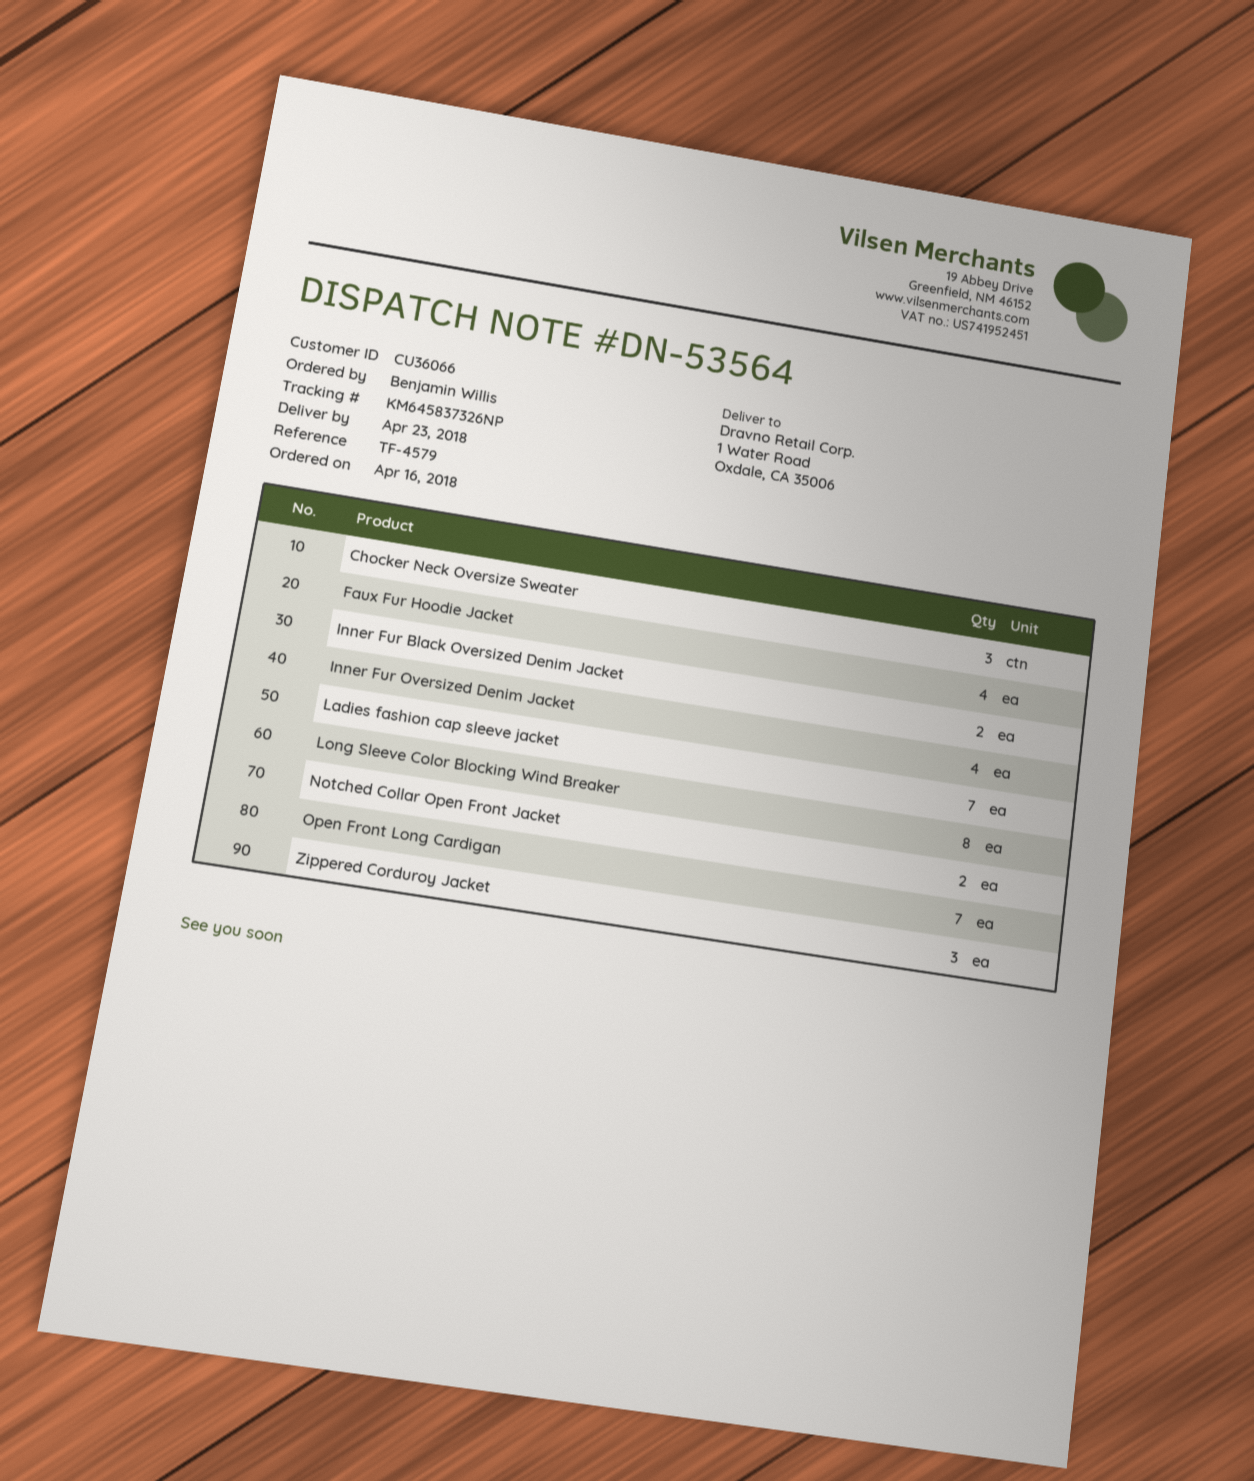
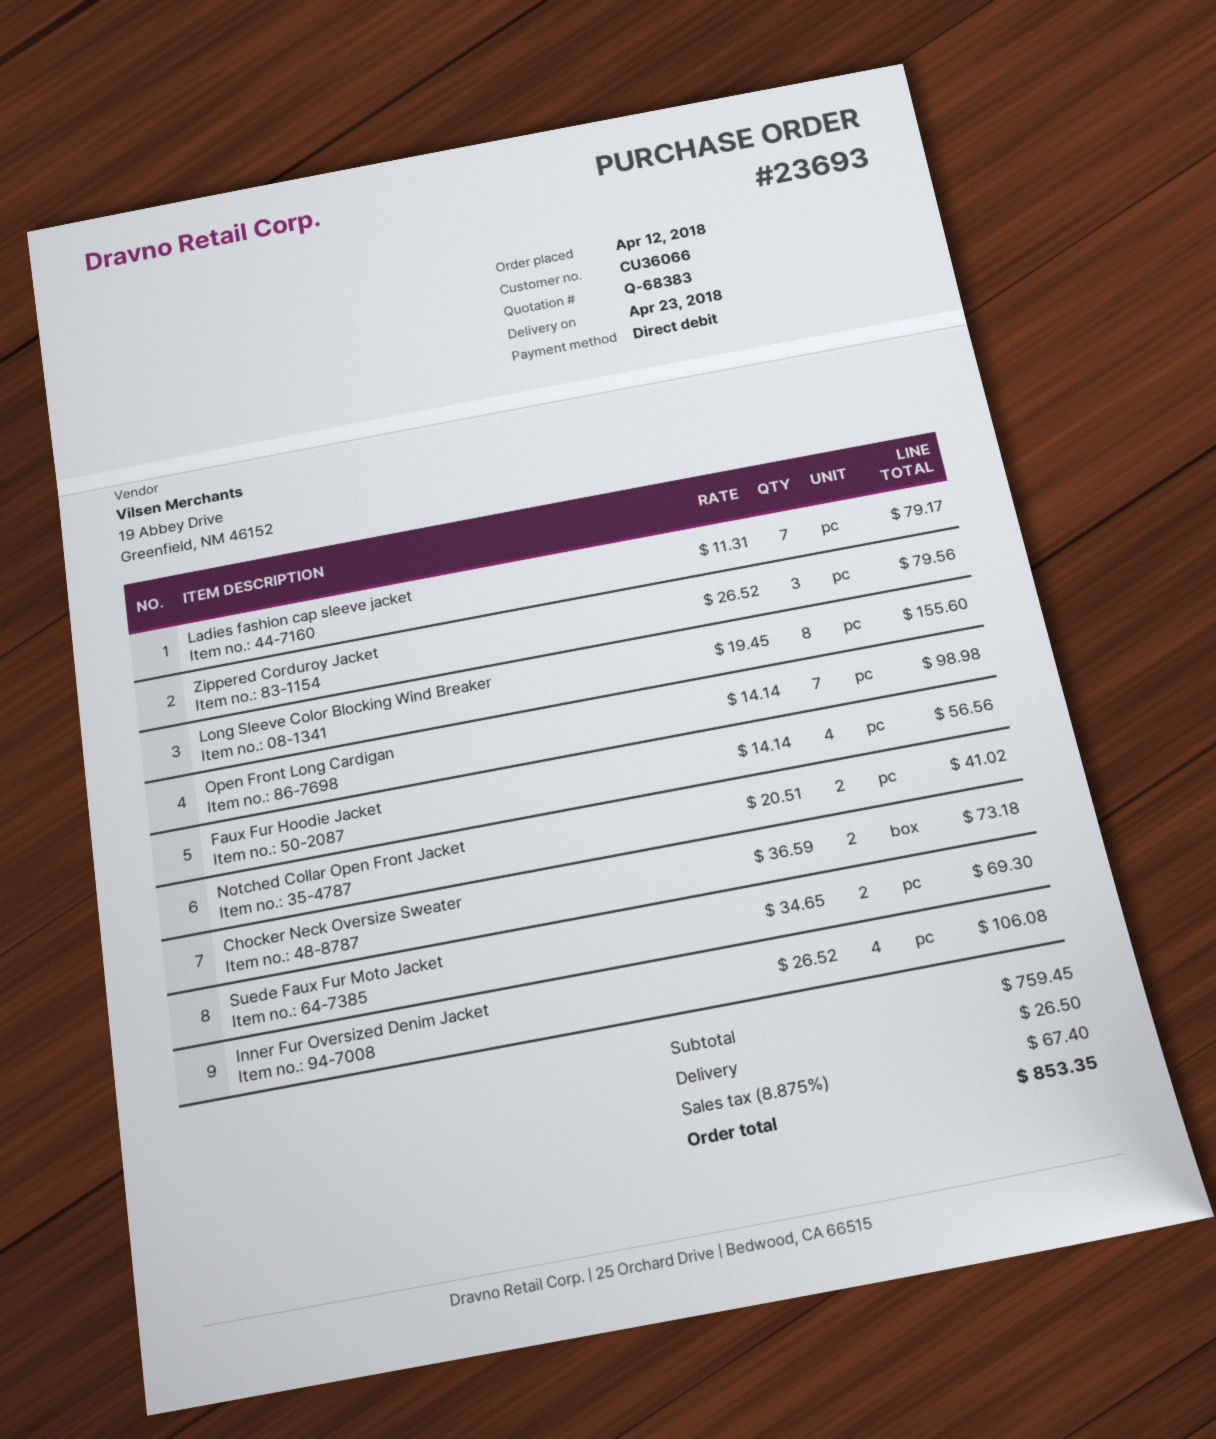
order date: 2018-04-16 -> 2018-04-12
Chocker Neck Oversize Sweater: 3 -> 2
Inner Fur Black Oversized Denim Jacket: 2 -> none
Suede Faux Fur Moto Jacket: none -> 2

